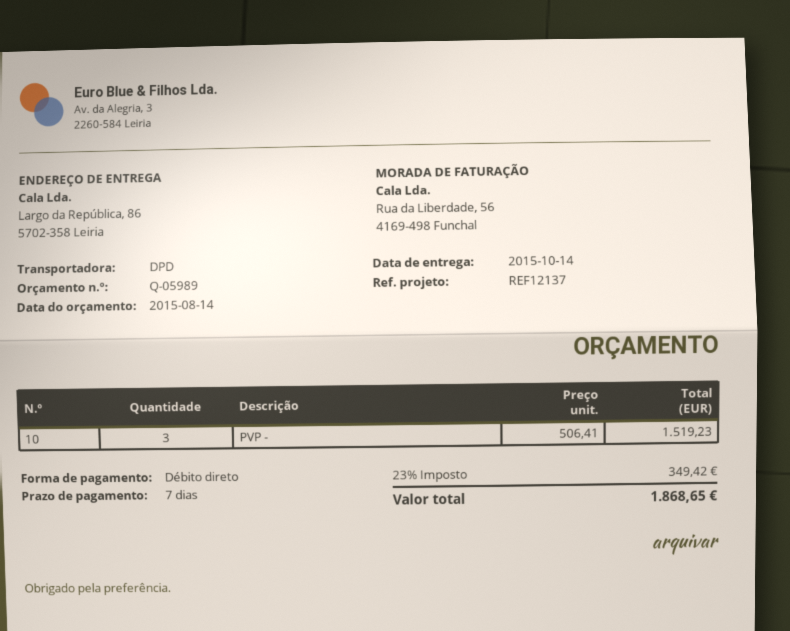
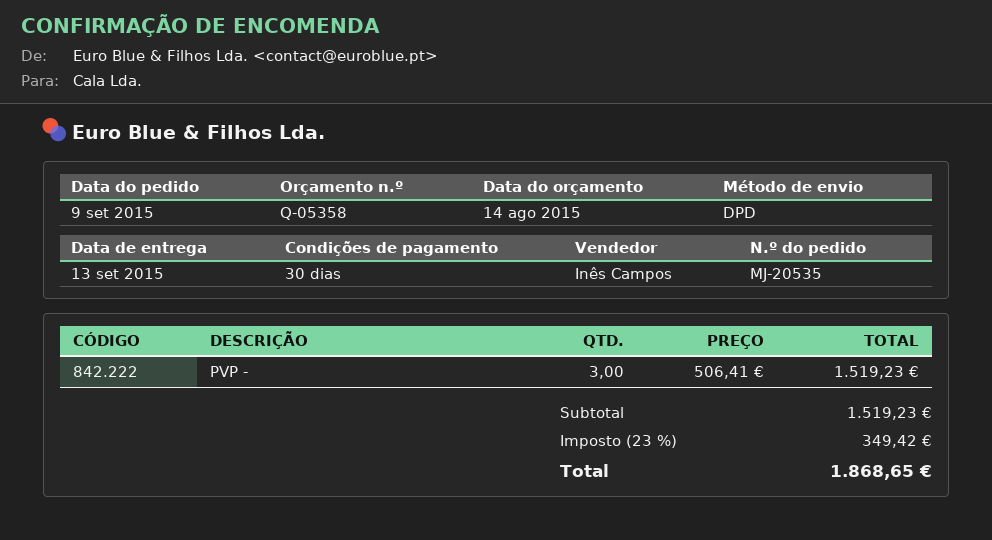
quote number: Q-05989 -> Q-05358
delivery date: 2015-10-14 -> 2015-09-13
payment terms: 7 days -> 30 days

